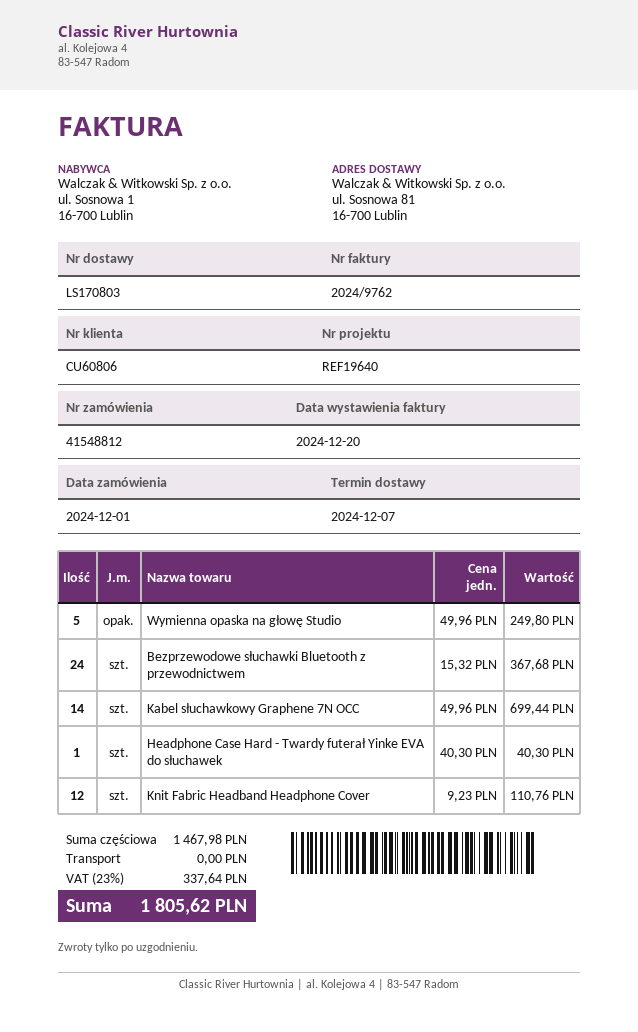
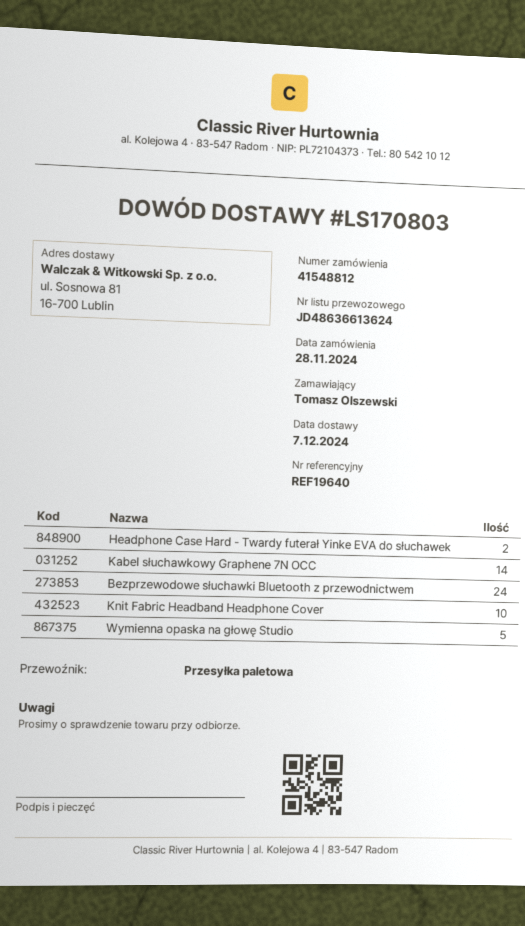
order date: 2024-12-01 -> 2024-11-28
Headphone Case Hard - Twardy futerał Yinke EVA do słuchawek: 1 -> 2
Knit Fabric Headband Headphone Cover: 12 -> 10

